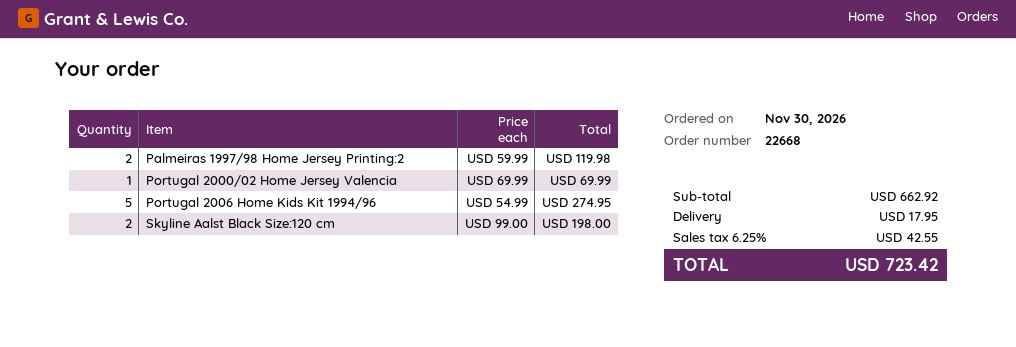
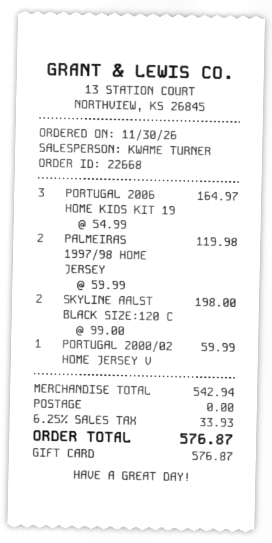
Portugal 2000/02 Home Jersey Valencia: 1 x 69.99 = 69.99 -> 1 x 59.99 = 59.99
Portugal 2006 Home Kids Kit 1994/96: 5 x 54.99 = 274.95 -> 3 x 54.99 = 164.97
subtotal: 662.92 -> 542.94
shipping: 17.95 -> 0.00
tax: 6.25% = 42.55 -> 6.25% = 33.93
total: 723.42 -> 576.87

